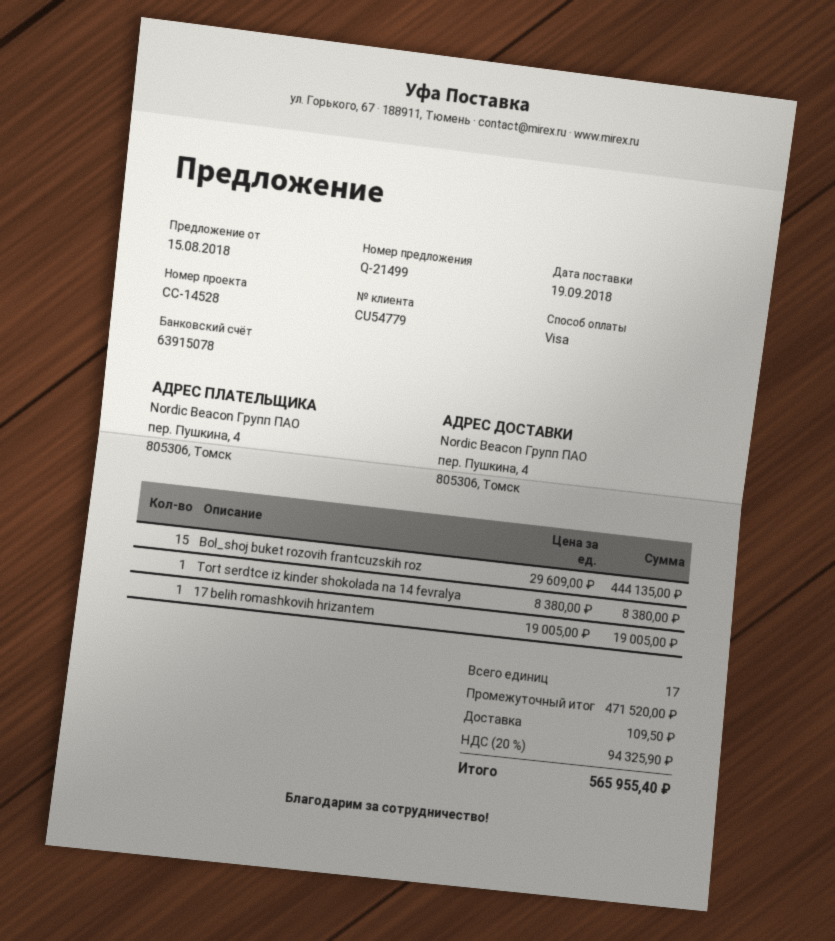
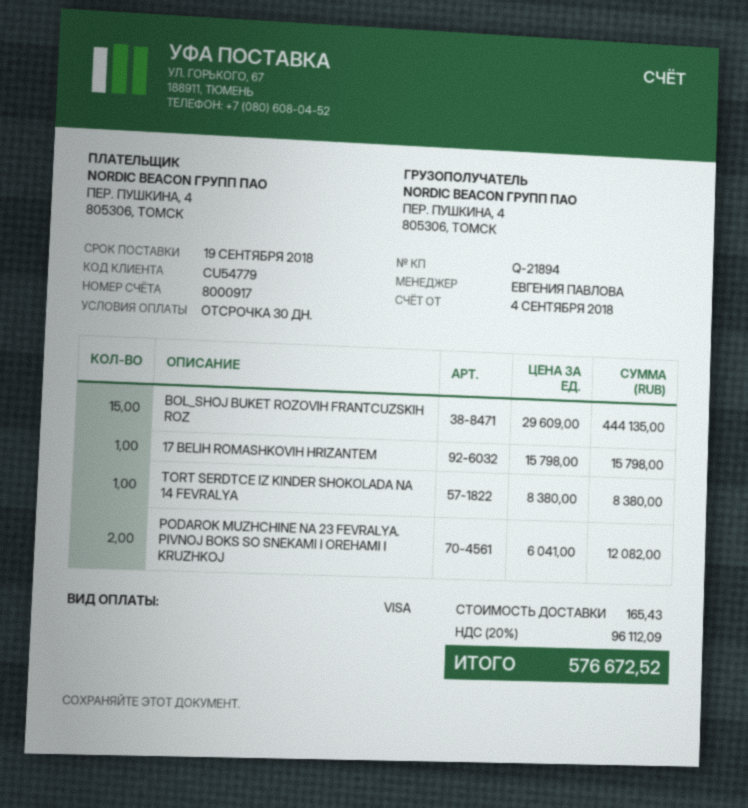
quote number: Q-21499 -> Q-21894
17 belih romashkovih hrizantem: 1 x 19005.00 = 19005.00 -> 1 x 15798.00 = 15798.00
PODAROK MUZHCHINE NA 23 FEVRALYA. PIVNOJ BOKS SO SNEKAMI I OREHAMI I KRUZHKOJ: none -> 2 x 6041.00 = 12082.00
shipping: 109.50 -> 165.43
tax: 20% = 94325.90 -> 20% = 96112.09
total: 565955.40 -> 576672.52

